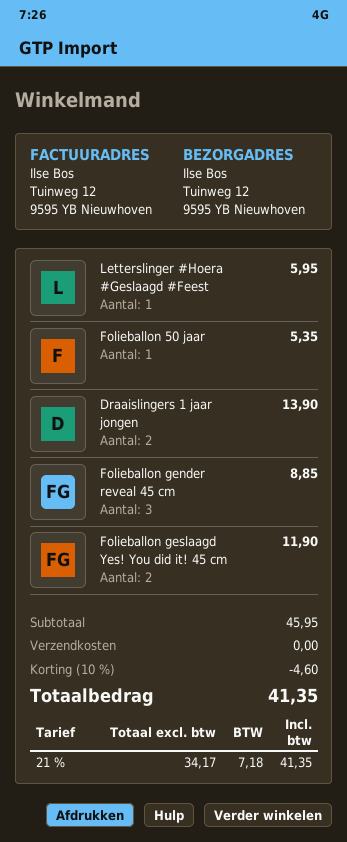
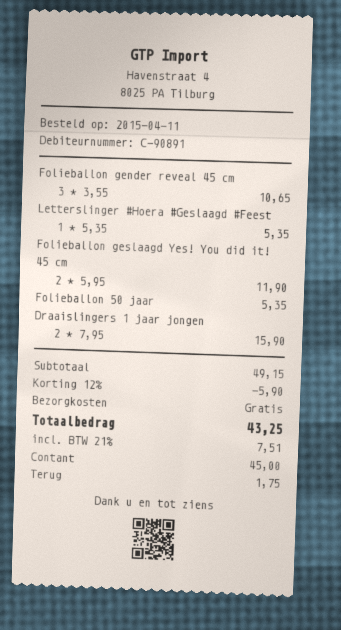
Letterslinger #Hoera #Geslaagd #Feest: 1 for 5.95 -> 1 for 5.35
Draaislingers 1 jaar jongen: 2 for 13.90 -> 2 for 15.90
Folieballon gender reveal 45 cm: 3 for 8.85 -> 3 for 10.65
subtotal: 45.95 -> 49.15
discount: 10% = 4.60 -> 12% = 5.90
tax: 21% = 7.18 -> 21% = 7.51
total: 41.35 -> 43.25

